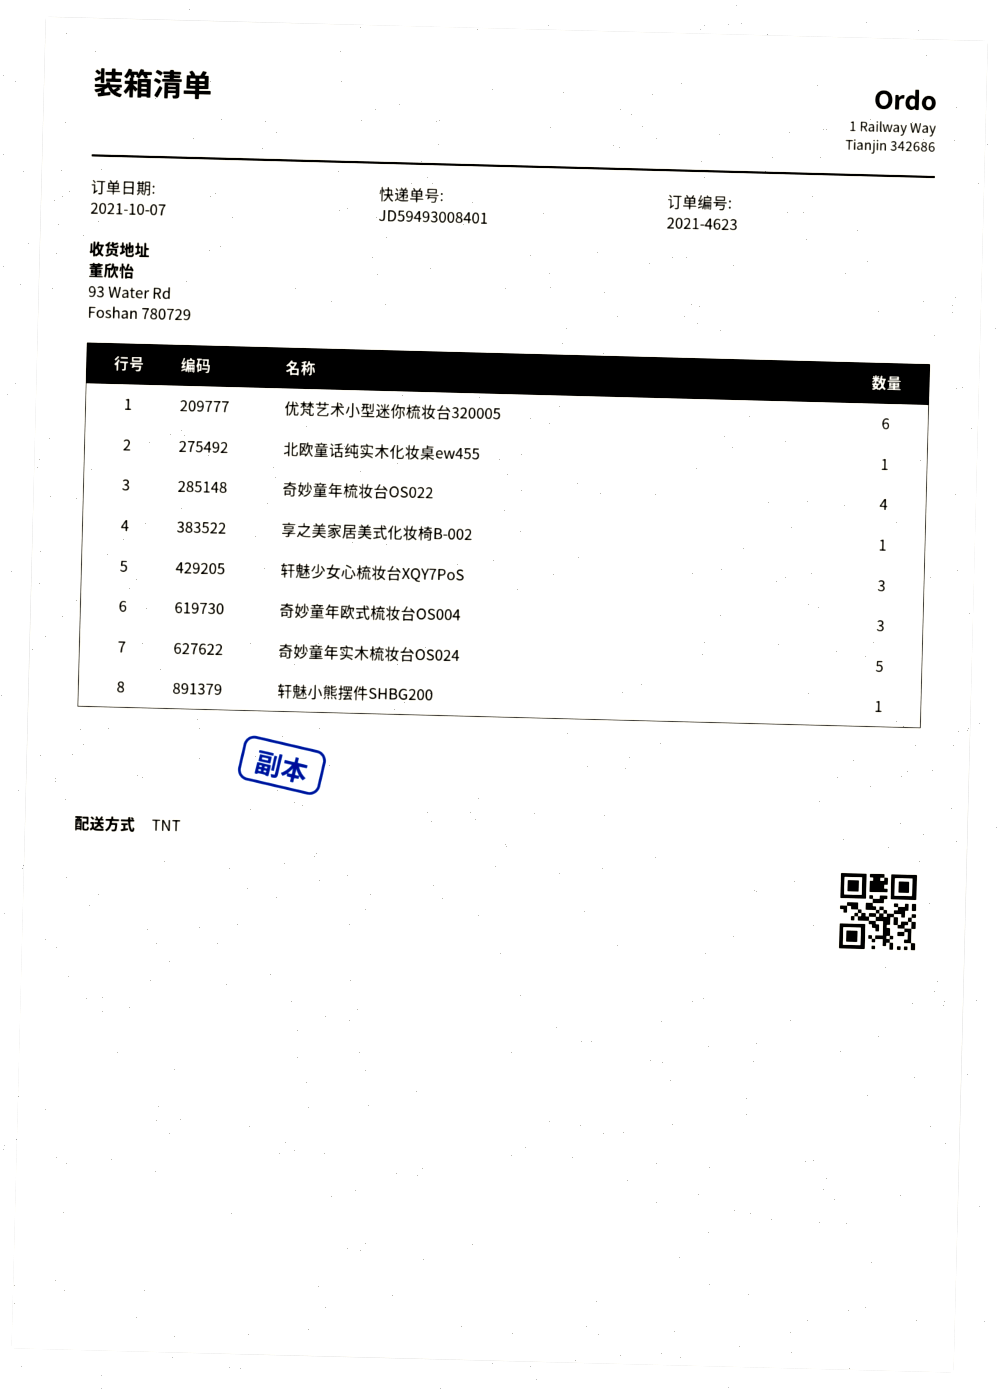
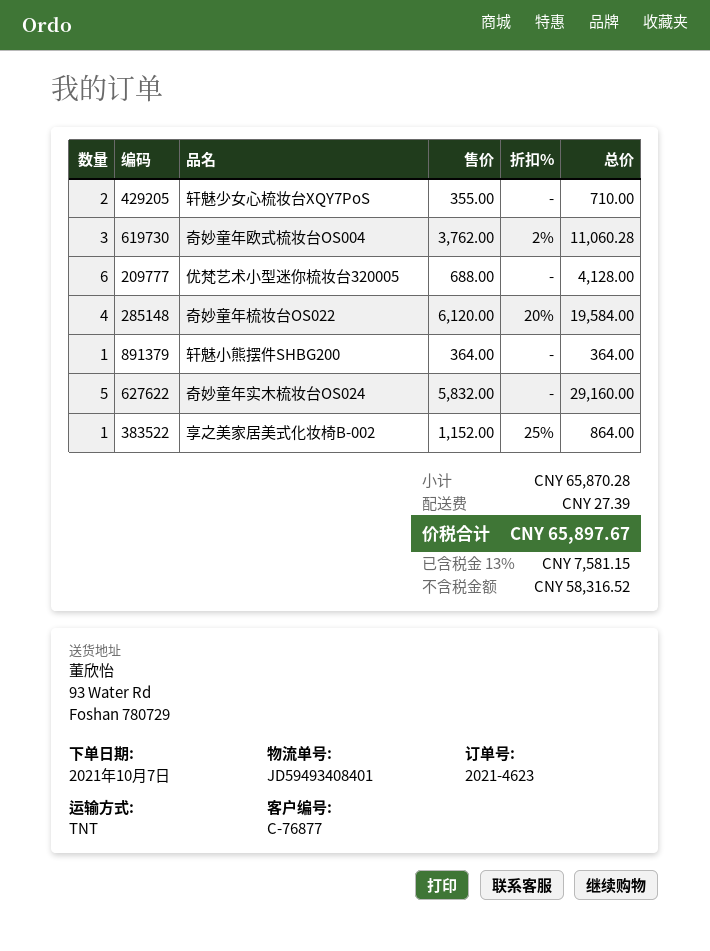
tracking number: JD59493008401 -> JD59493408401
北欧童话纯实木化妆桌ew455: 1 -> none
轩魅少女心梳妆台XQY7PoS: 3 -> 2

